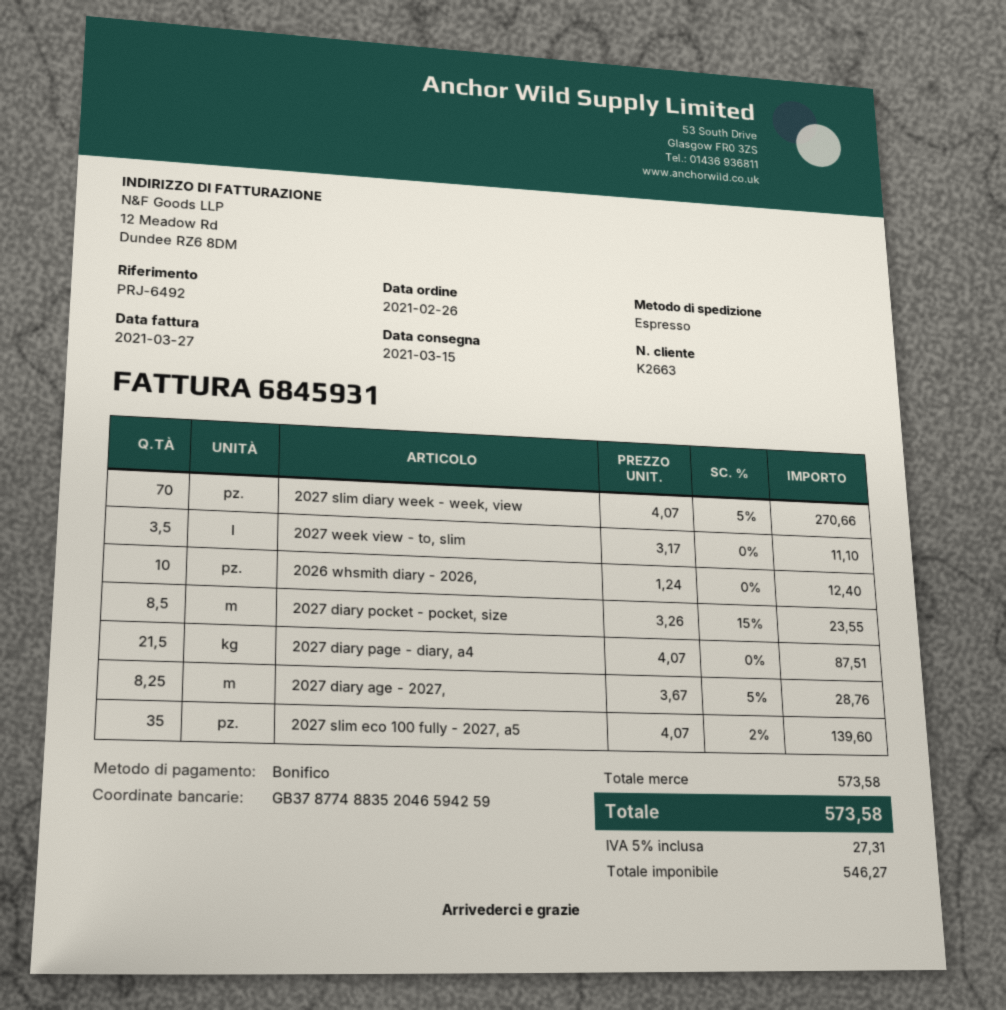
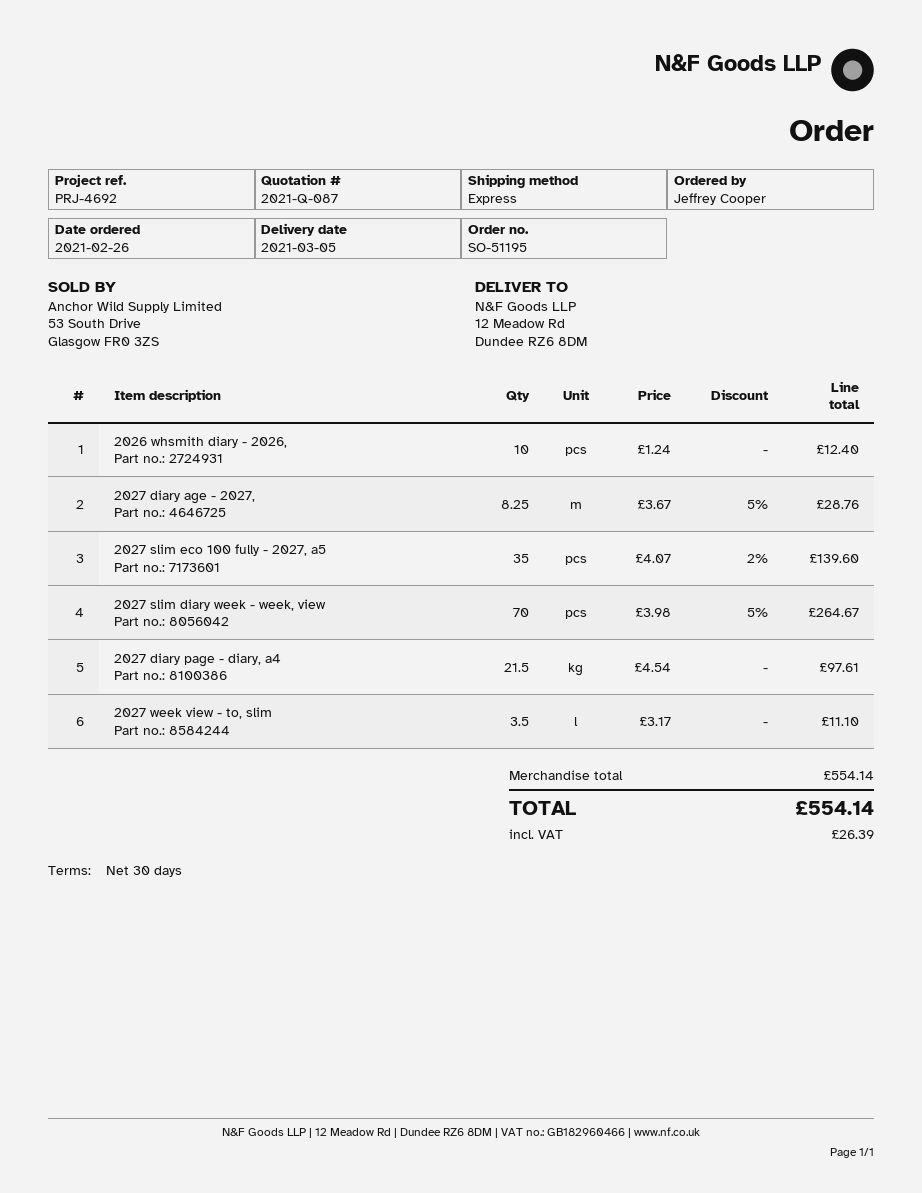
delivery date: 2021-03-15 -> 2021-03-05
reference: PRJ-6492 -> PRJ-4692
2027 slim diary week - week, view: 70 x 4.07 - 5% = 270.66 -> 70 x 3.98 - 5% = 264.67
2027 diary pocket - pocket, size: 8.5 x 3.26 - 15% = 23.55 -> none
2027 diary page - diary, a4: 21.5 x 4.07 = 87.51 -> 21.5 x 4.54 = 97.61
subtotal: 573.58 -> 554.14
tax: 27.31 -> 26.39
total: 573.58 -> 554.14

